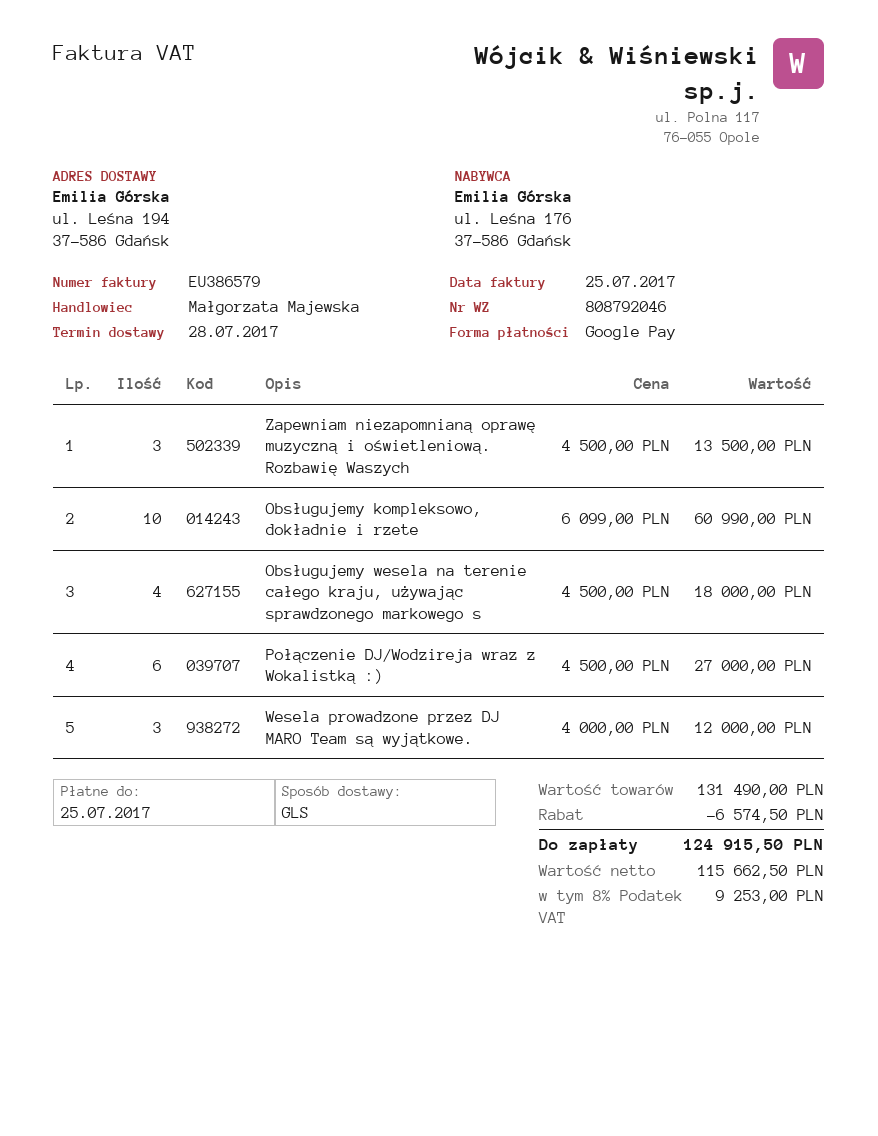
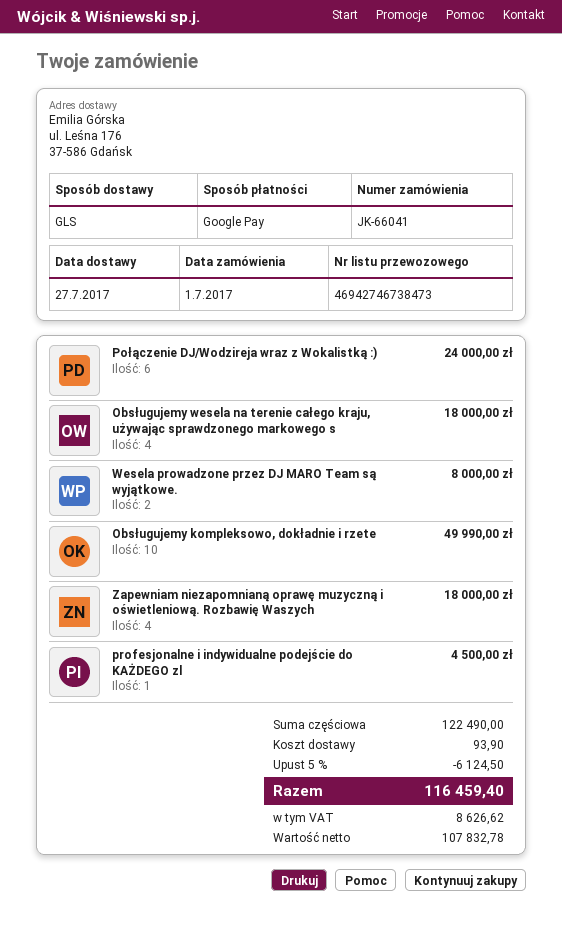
delivery date: 2017-07-28 -> 2017-07-27
ship to: ul. Leśna 194, 37-586 Gdańsk -> ul. Leśna 176, 37-586 Gdańsk
Zapewniam niezapomnianą oprawę muzyczną i oświetleniową. Rozbawię Waszych: 3 for 13500.00 -> 4 for 18000.00
Obsługujemy kompleksowo, dokładnie i rzete: 10 for 60990.00 -> 10 for 49990.00
Połączenie DJ/Wodzireja wraz z Wokalistką :): 6 for 27000.00 -> 6 for 24000.00
Wesela prowadzone przez DJ MARO Team są wyjątkowe.: 3 for 12000.00 -> 2 for 8000.00
profesjonalne i indywidualne podejście do KAŻDEGO zl: none -> 1 for 4500.00
subtotal: 131490.00 -> 122490.00
discount: 6574.50 -> 6124.50
shipping: none -> 93.90
net: 115662.50 -> 107832.78
tax: 9253.00 -> 8626.62
total: 124915.50 -> 116459.40

